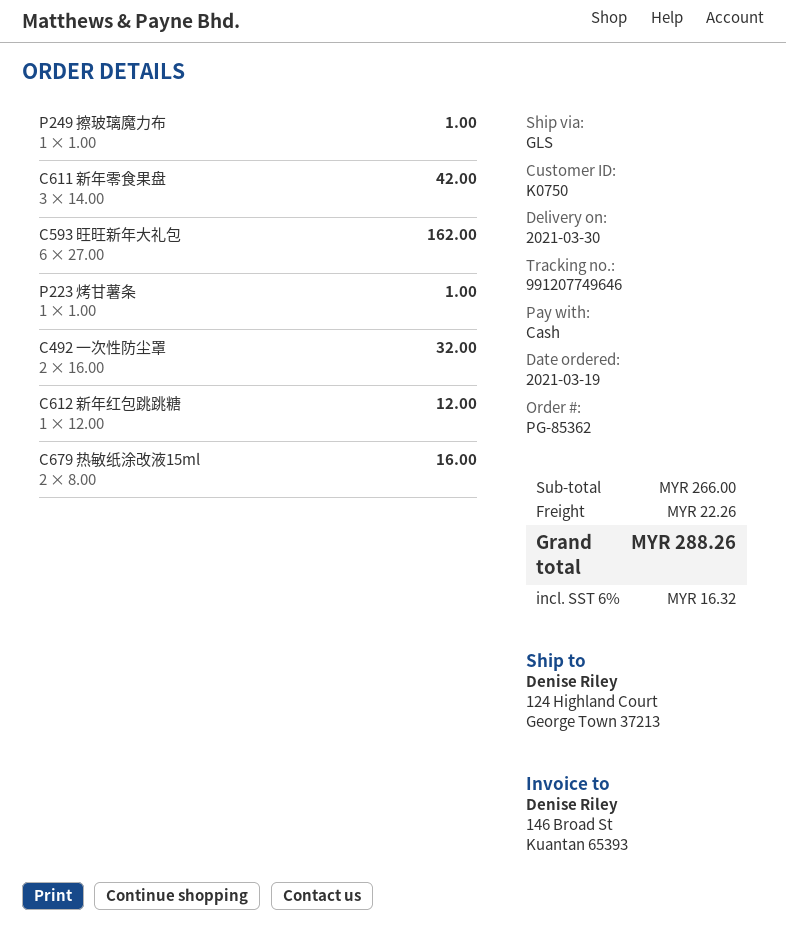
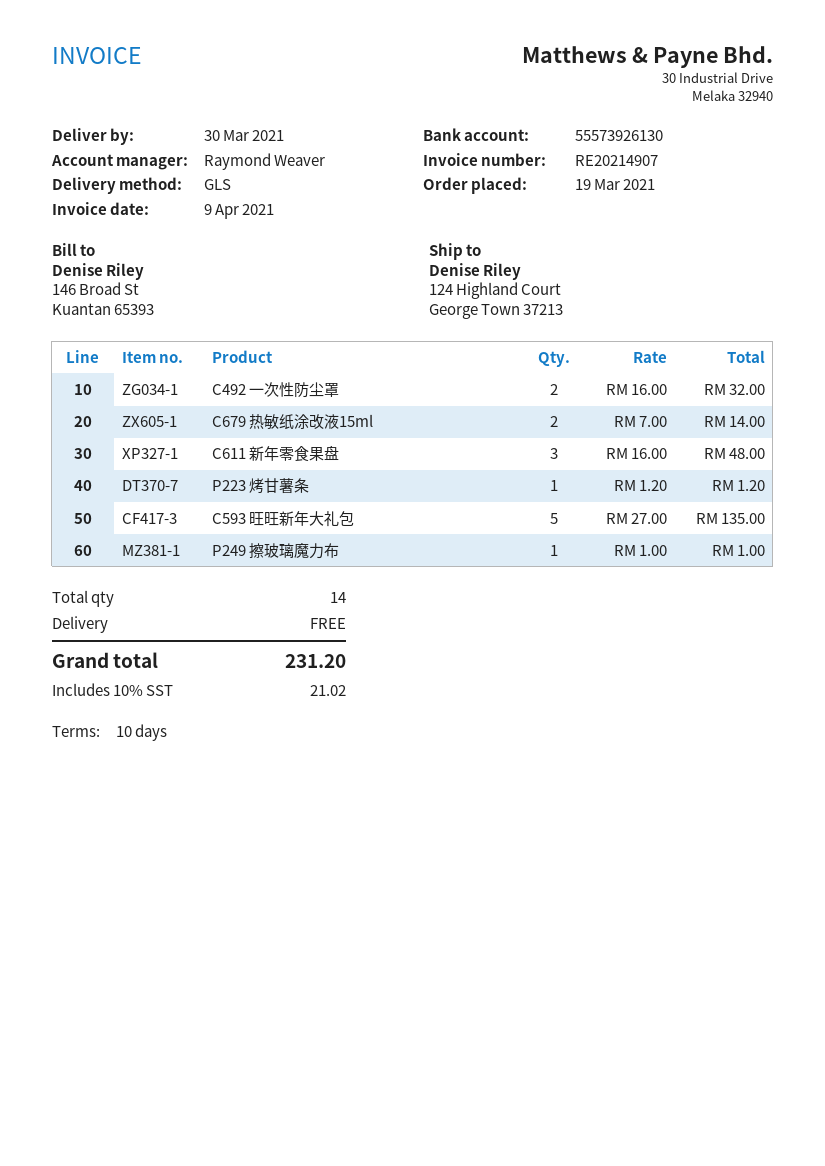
C611 新年零食果盘: 3 x 14.00 = 42.00 -> 3 x 16.00 = 48.00
C593 旺旺新年大礼包: 6 x 27.00 = 162.00 -> 5 x 27.00 = 135.00
P223 烤甘薯条: 1 x 1.00 = 1.00 -> 1 x 1.20 = 1.20
C612 新年红包跳跳糖: 1 x 12.00 = 12.00 -> none
C679 热敏纸涂改液15ml: 2 x 8.00 = 16.00 -> 2 x 7.00 = 14.00
shipping: 22.26 -> 0.00
tax: 6% = 16.32 -> 10% = 21.02
total: 288.26 -> 231.20

